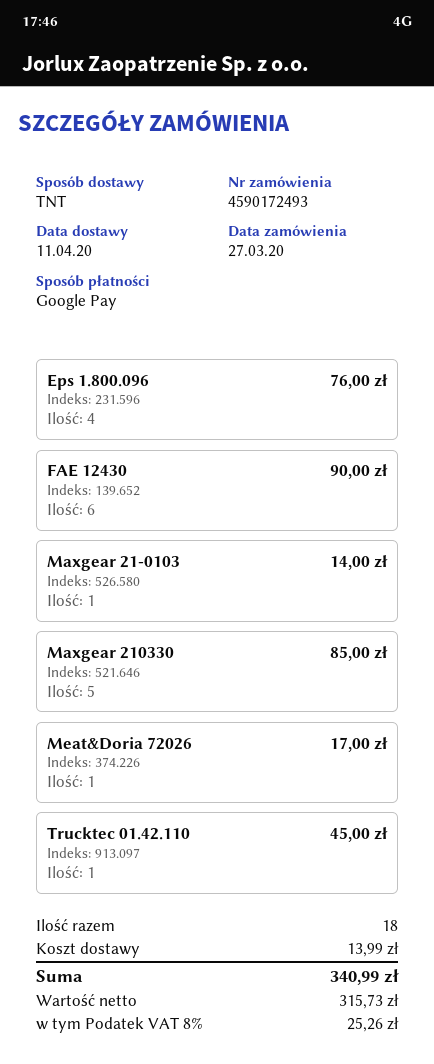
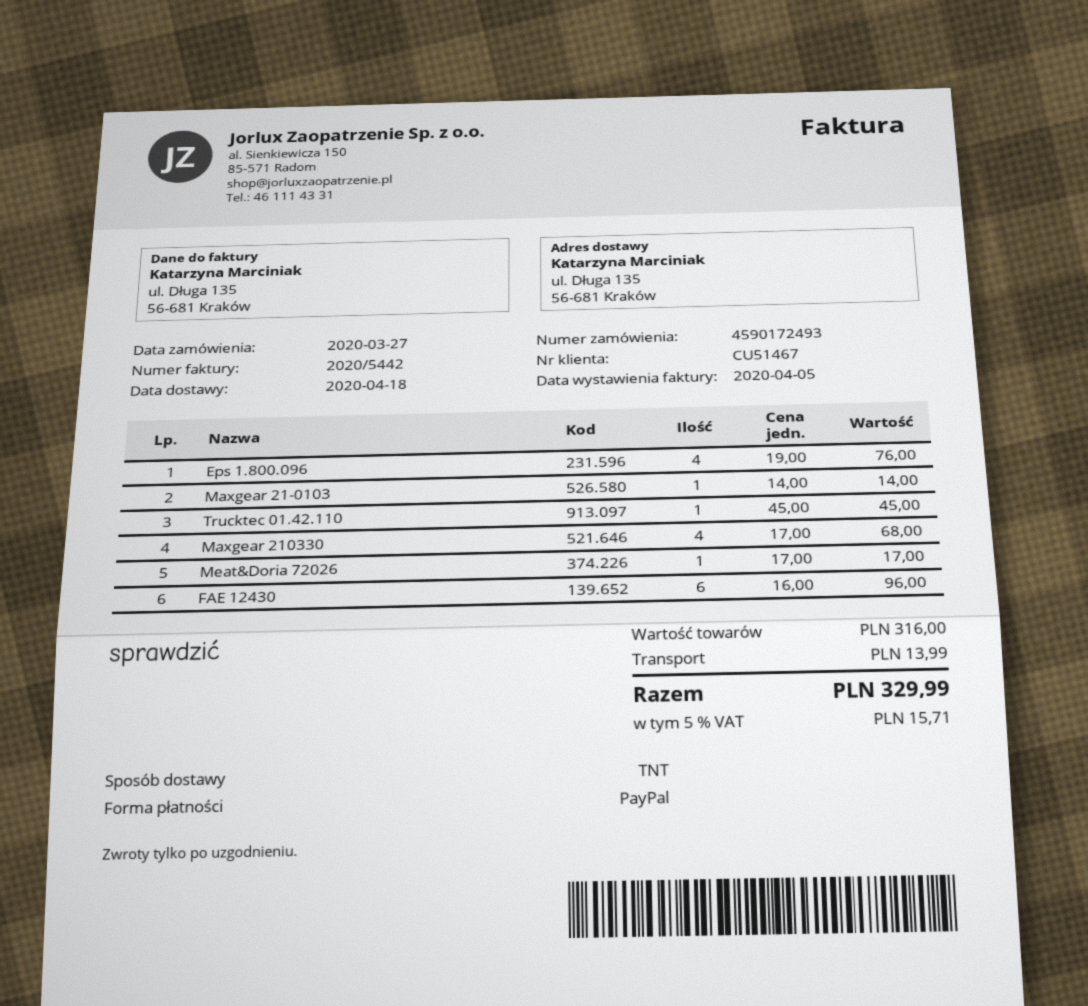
delivery date: 2020-04-11 -> 2020-04-18
payment method: Google Pay -> PayPal
FAE 12430: 6 for 90.00 -> 6 for 96.00
Maxgear 210330: 5 for 85.00 -> 4 for 68.00
tax: 8% = 25.26 -> 5% = 15.71
total: 340.99 -> 329.99

